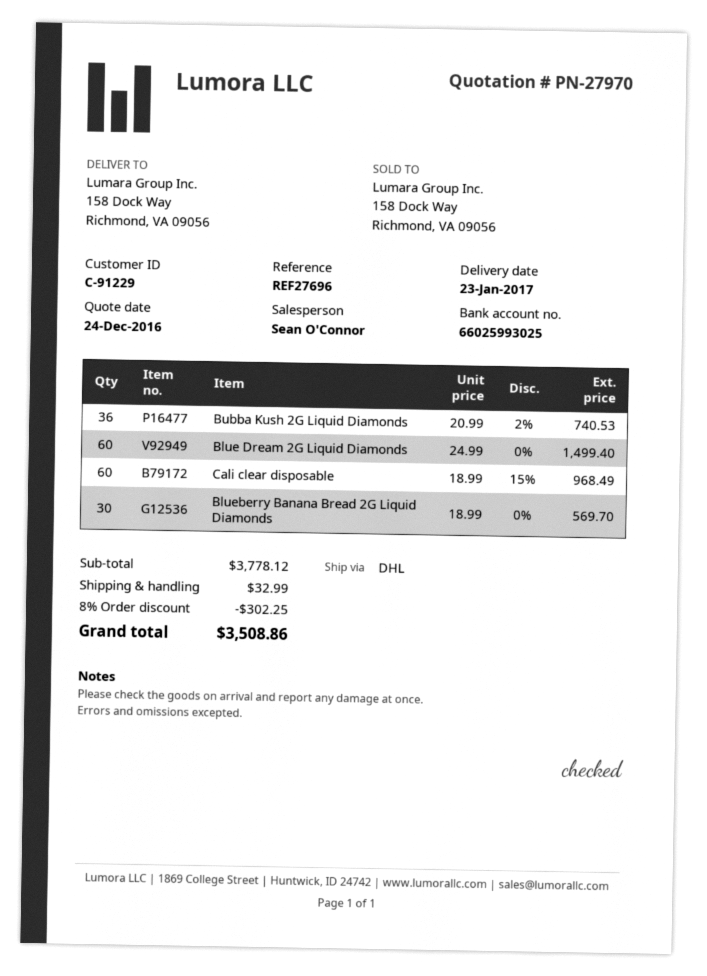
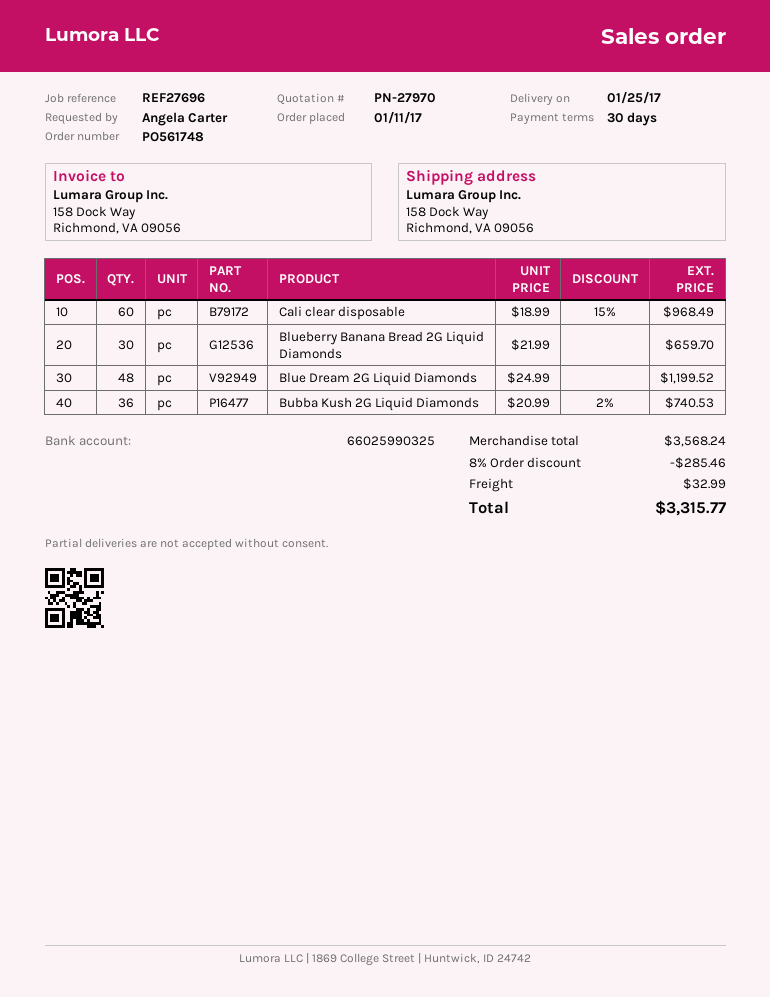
delivery date: 2017-01-23 -> 2017-01-25
bank account: 66025993025 -> 66025990325
Blue Dream 2G Liquid Diamonds: 60 x 24.99 = 1499.40 -> 48 x 24.99 = 1199.52
Blueberry Banana Bread 2G Liquid Diamonds: 30 x 18.99 = 569.70 -> 30 x 21.99 = 659.70
subtotal: 3778.12 -> 3568.24
discount: 8% = 302.25 -> 8% = 285.46
total: 3508.86 -> 3315.77

